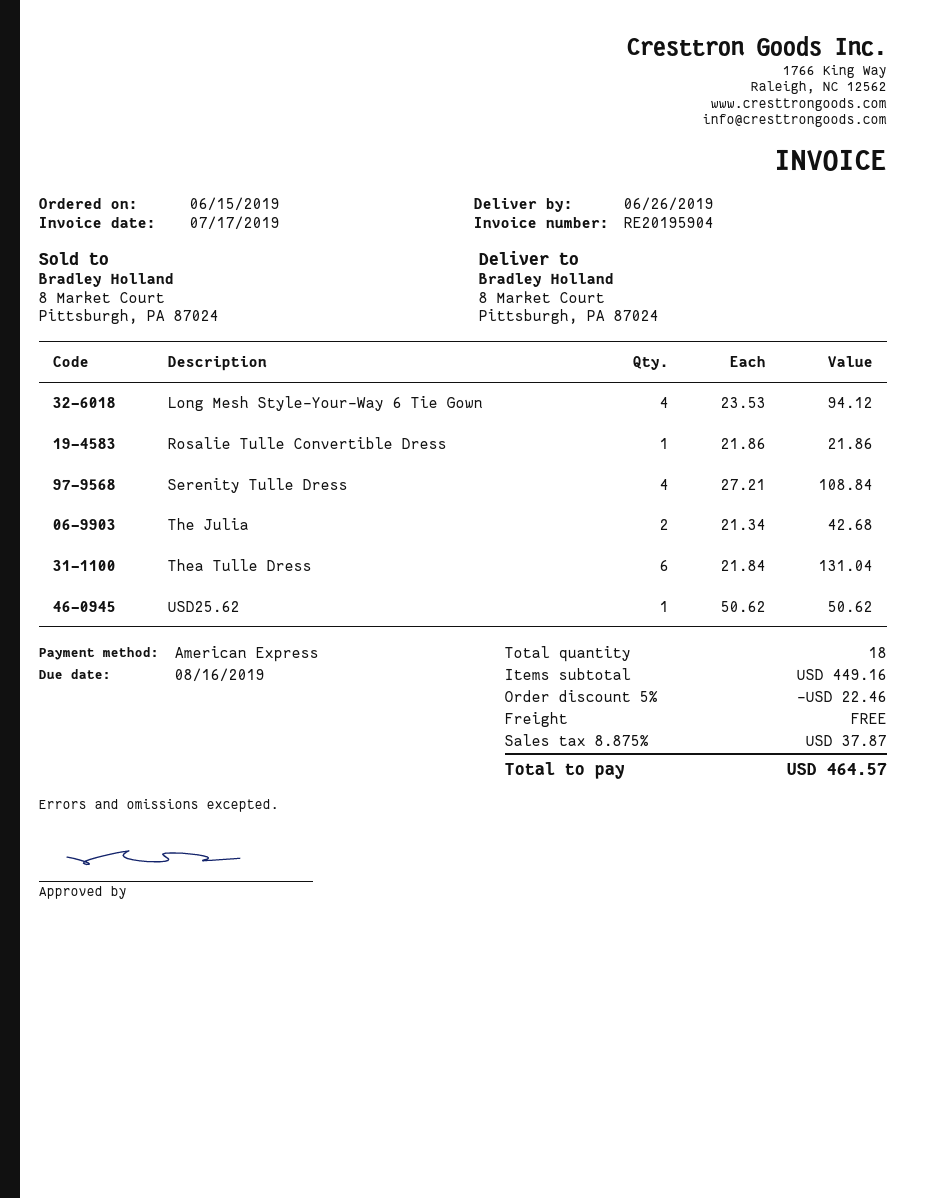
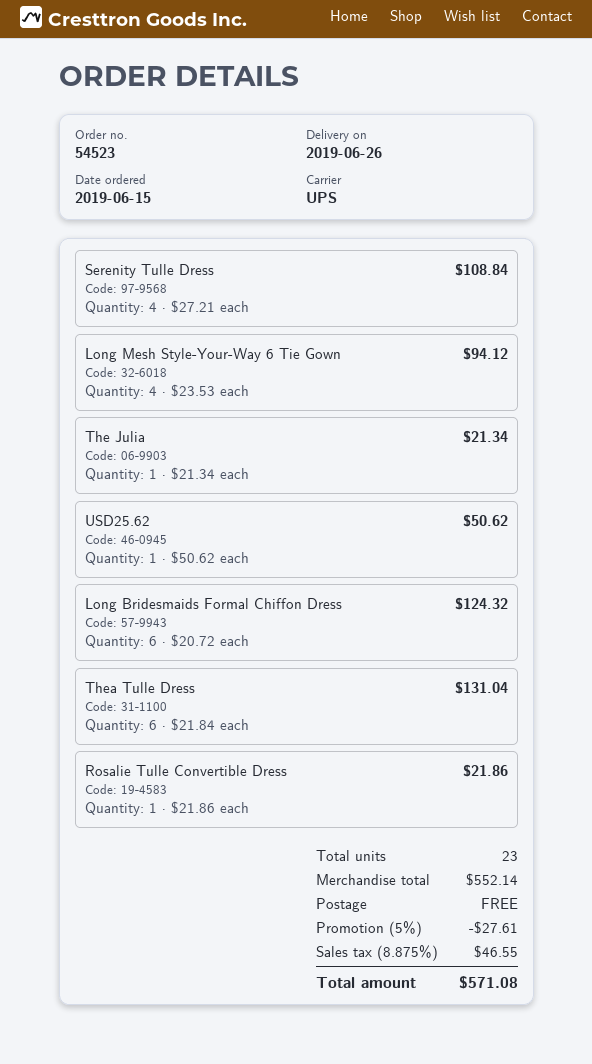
The Julia: 2 x 21.34 = 42.68 -> 1 x 21.34 = 21.34
Long Bridesmaids Formal Chiffon Dress: none -> 6 x 20.72 = 124.32
total quantity: 18 -> 23
subtotal: 449.16 -> 552.14
discount: 5% = 22.46 -> 5% = 27.61
tax: 8.875% = 37.87 -> 8.875% = 46.55
total: 464.57 -> 571.08

